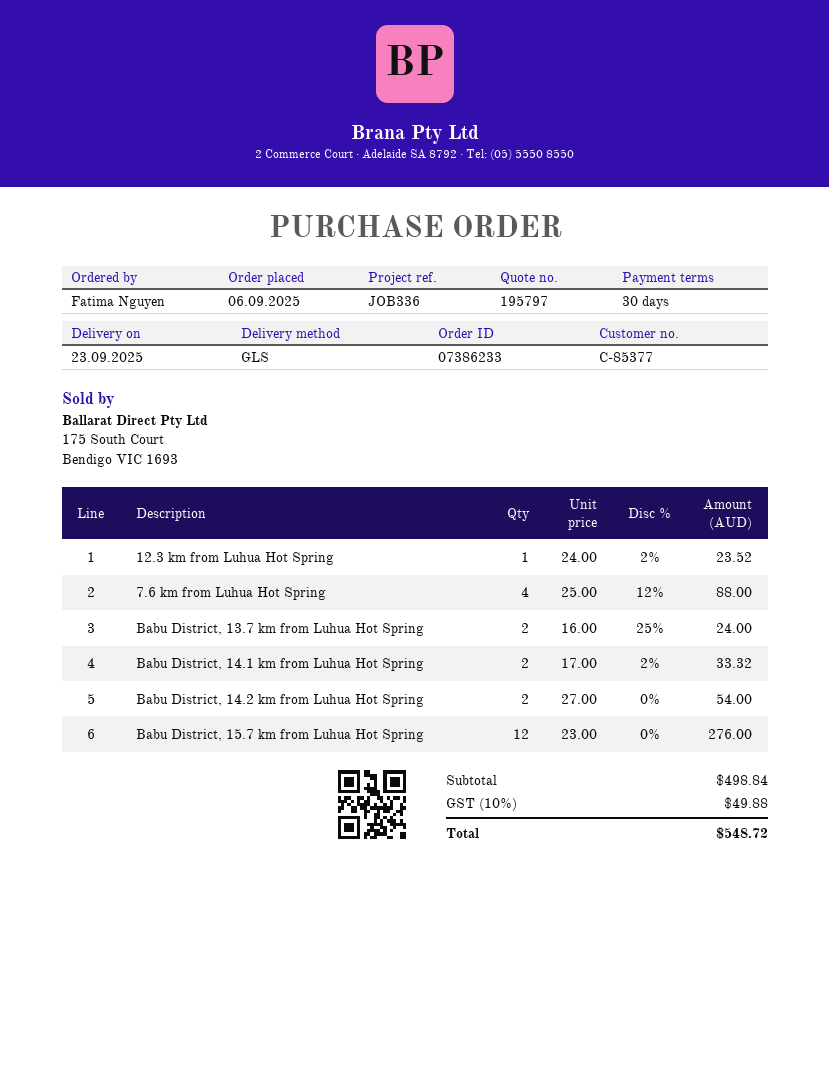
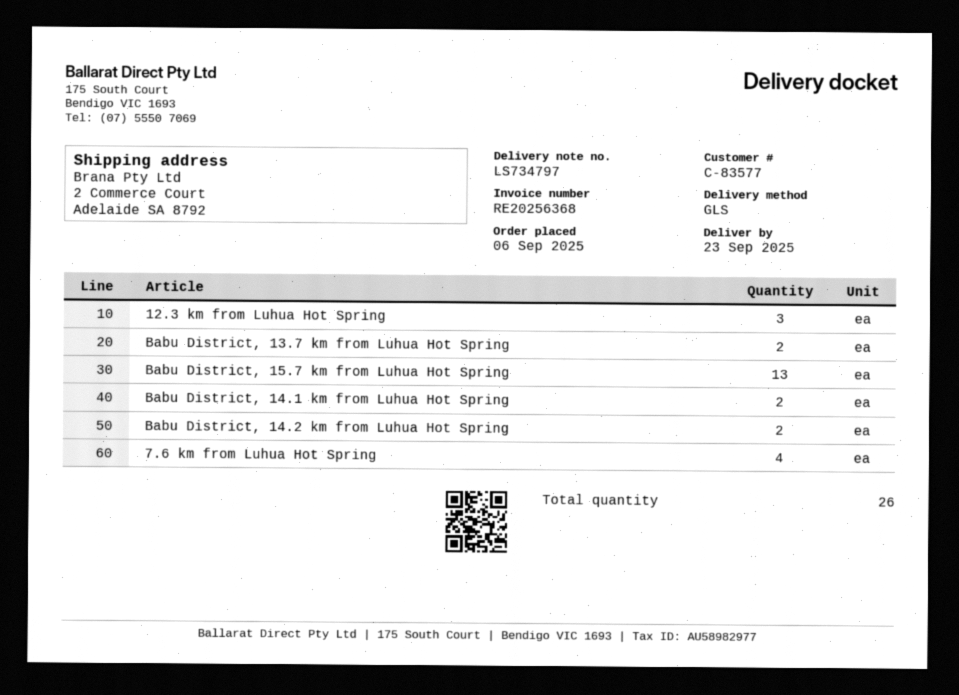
customer number: C-85377 -> C-83577
12.3 km from Luhua Hot Spring: 1 -> 3
Babu District, 15.7 km from Luhua Hot Spring: 12 -> 13

